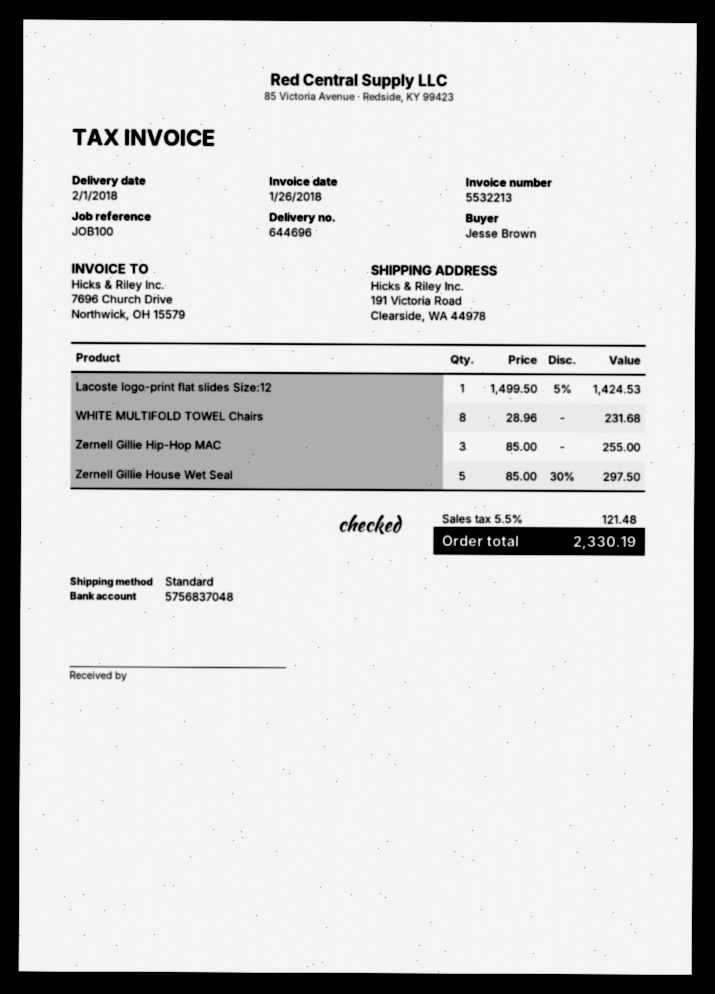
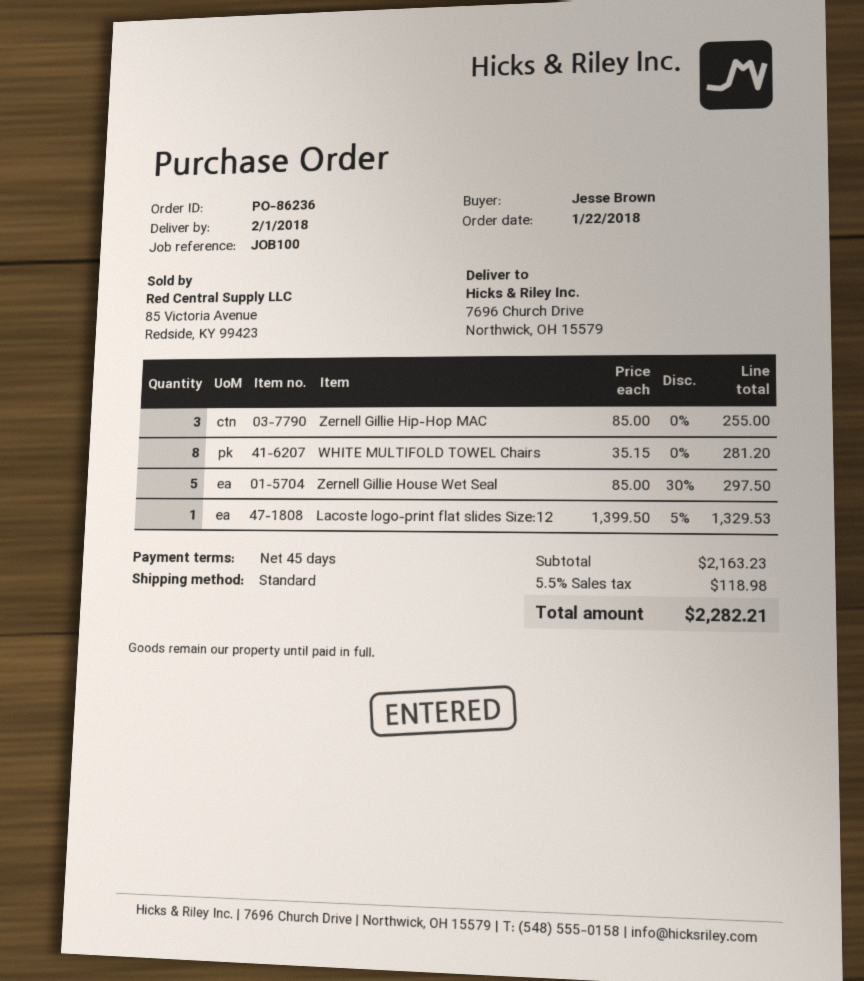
ship to: 191 Victoria Road, Clearside, WA 44978 -> 7696 Church Drive, Northwick, OH 15579
Lacoste logo-print flat slides Size:12: 1 x 1499.50 - 5% = 1424.53 -> 1 x 1399.50 - 5% = 1329.53
WHITE MULTIFOLD TOWEL Chairs: 8 x 28.96 = 231.68 -> 8 x 35.15 = 281.20
tax: 5.5% = 121.48 -> 5.5% = 118.98
total: 2330.19 -> 2282.21

